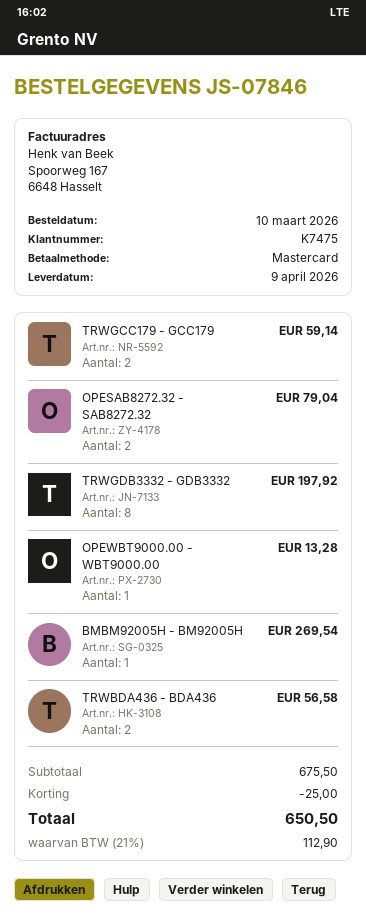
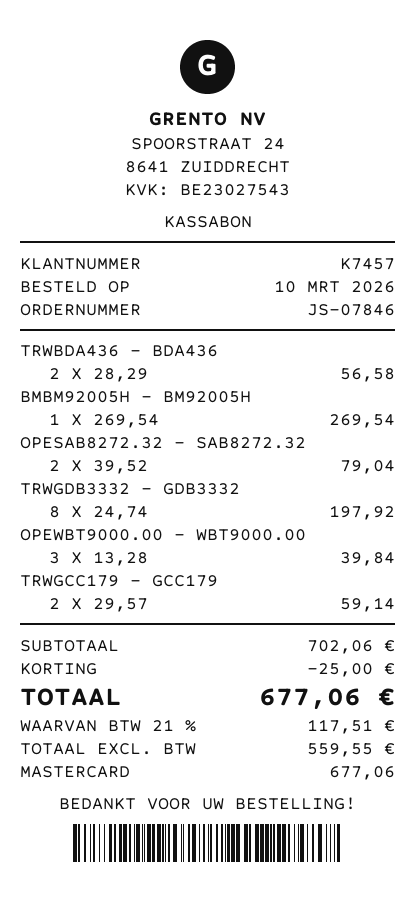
customer number: K7475 -> K7457
OPEWBT9000.00 - WBT9000.00: 1 for 13.28 -> 3 for 39.84
subtotal: 675.50 -> 702.06
tax: 21% = 112.90 -> 21% = 117.51
total: 650.50 -> 677.06

